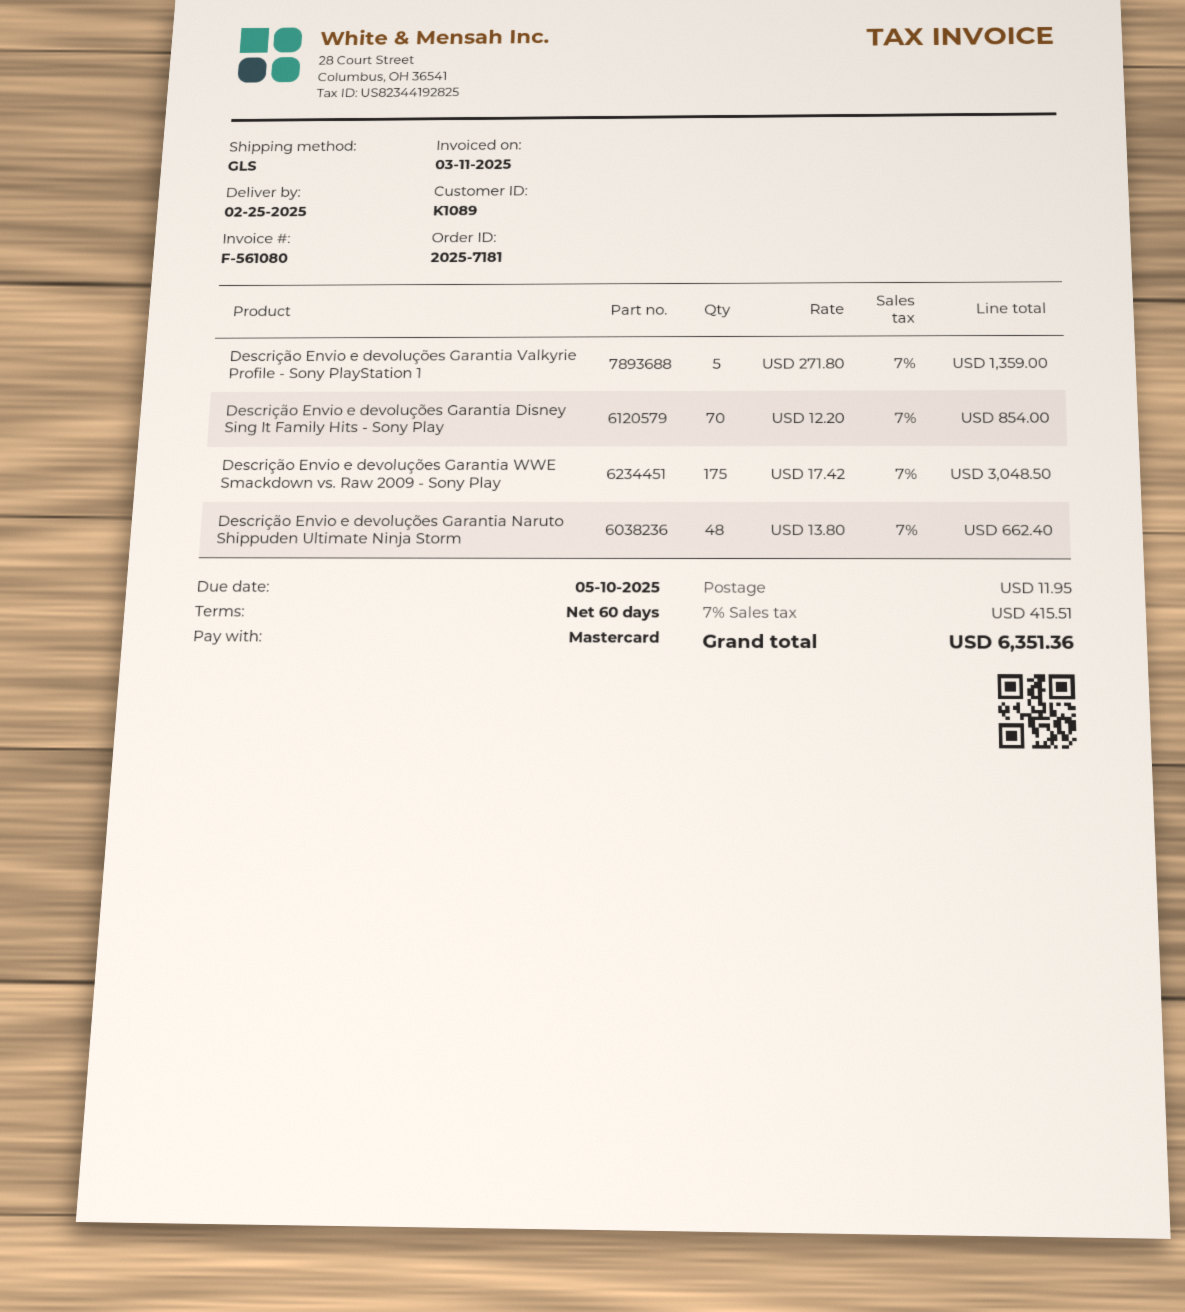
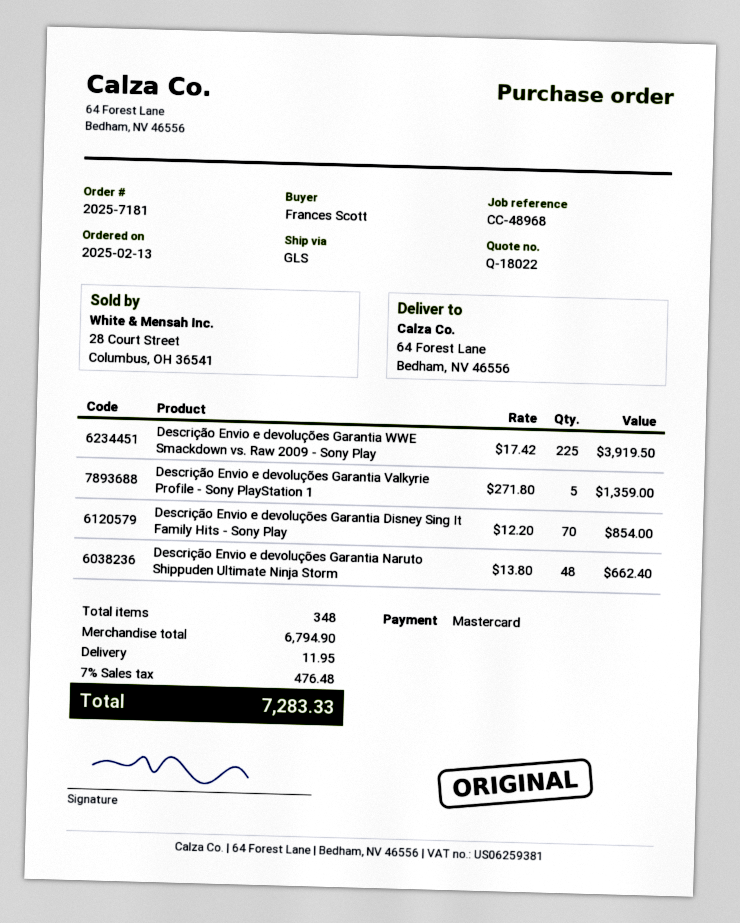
Descrição Envio e devoluções Garantia WWE Smackdown vs. Raw 2009 - Sony Play: 175 x 17.42 = 3048.50 -> 225 x 17.42 = 3919.50
tax: 7% = 415.51 -> 7% = 476.48
total: 6351.36 -> 7283.33

